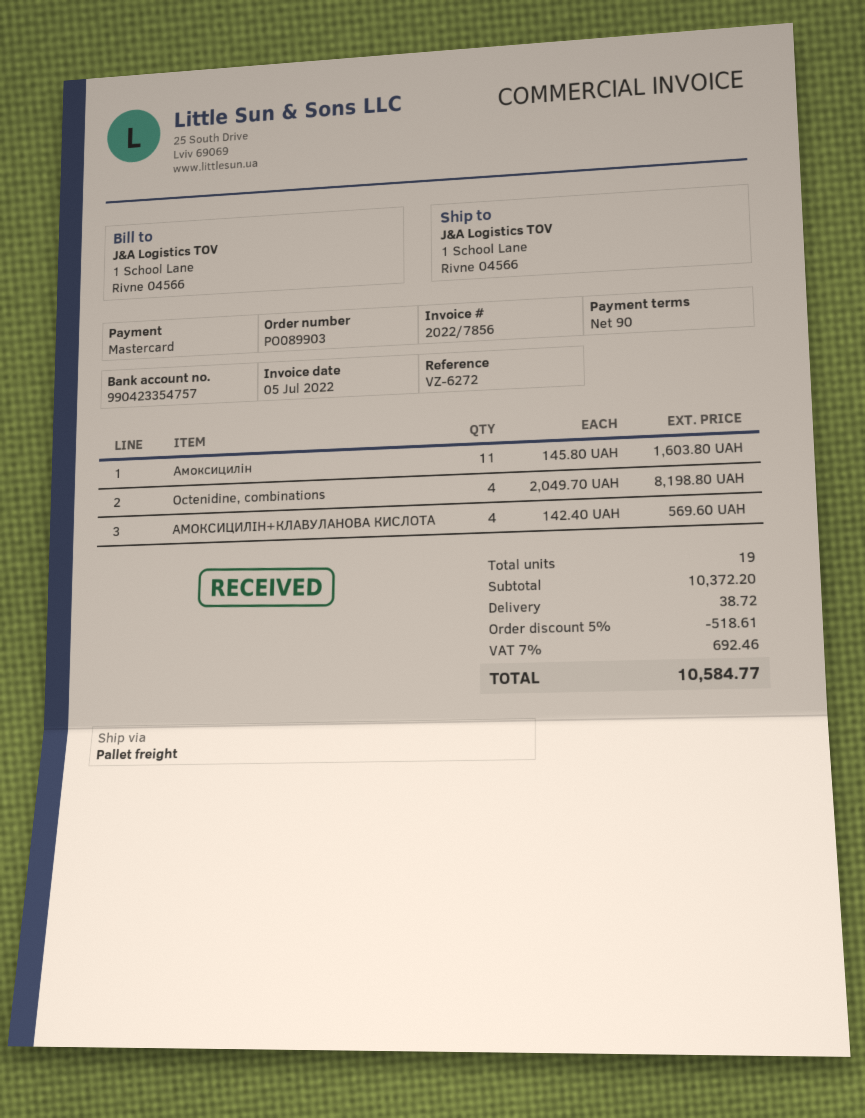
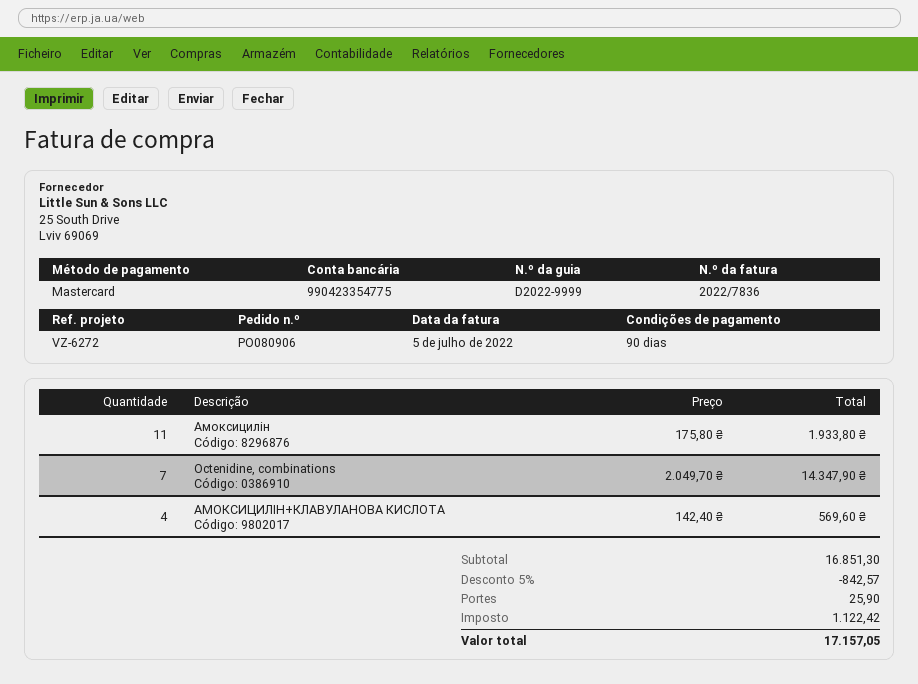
order number: PO089903 -> PO080906
invoice number: 2022/7856 -> 2022/7836
bank account: 990423354757 -> 990423354775
Амоксицилін: 11 x 145.80 = 1603.80 -> 11 x 175.80 = 1933.80
Octenidine, combinations: 4 x 2049.70 = 8198.80 -> 7 x 2049.70 = 14347.90
subtotal: 10372.20 -> 16851.30
discount: 5% = 518.61 -> 5% = 842.57
shipping: 38.72 -> 25.90
tax: 692.46 -> 1122.42
total: 10584.77 -> 17157.05

